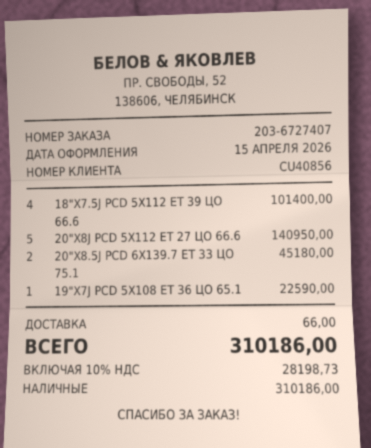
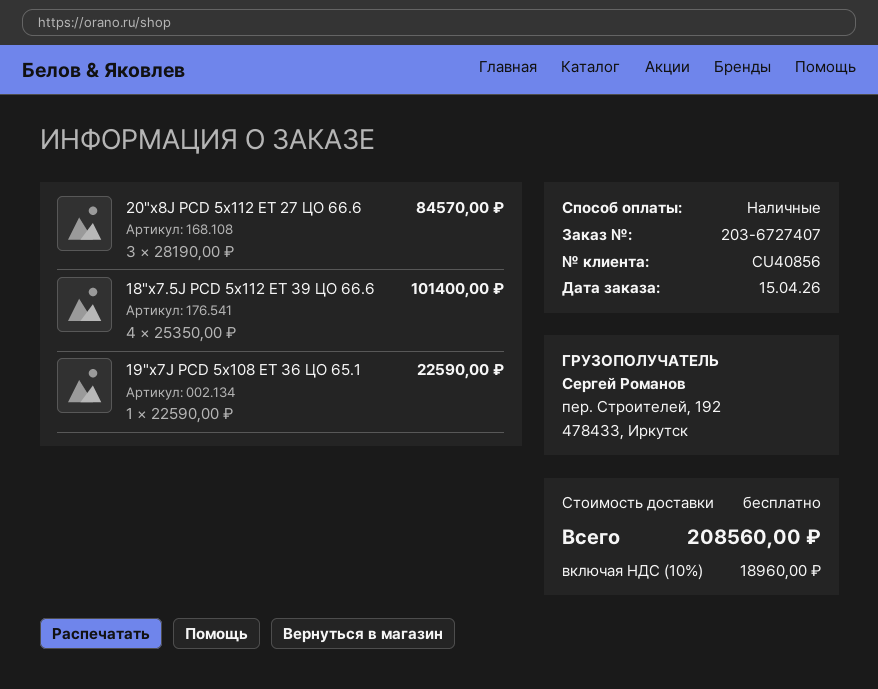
20"X8J PCD 5X112 ЕТ 27 ЦО 66.6: 5 for 140950.00 -> 3 for 84570.00
20"X8.5J PCD 6X139.7 ЕТ 33 ЦО 75.1: 2 for 45180.00 -> none
shipping: 66.00 -> 0.00
tax: 10% = 28198.73 -> 10% = 18960.00
total: 310186.00 -> 208560.00

